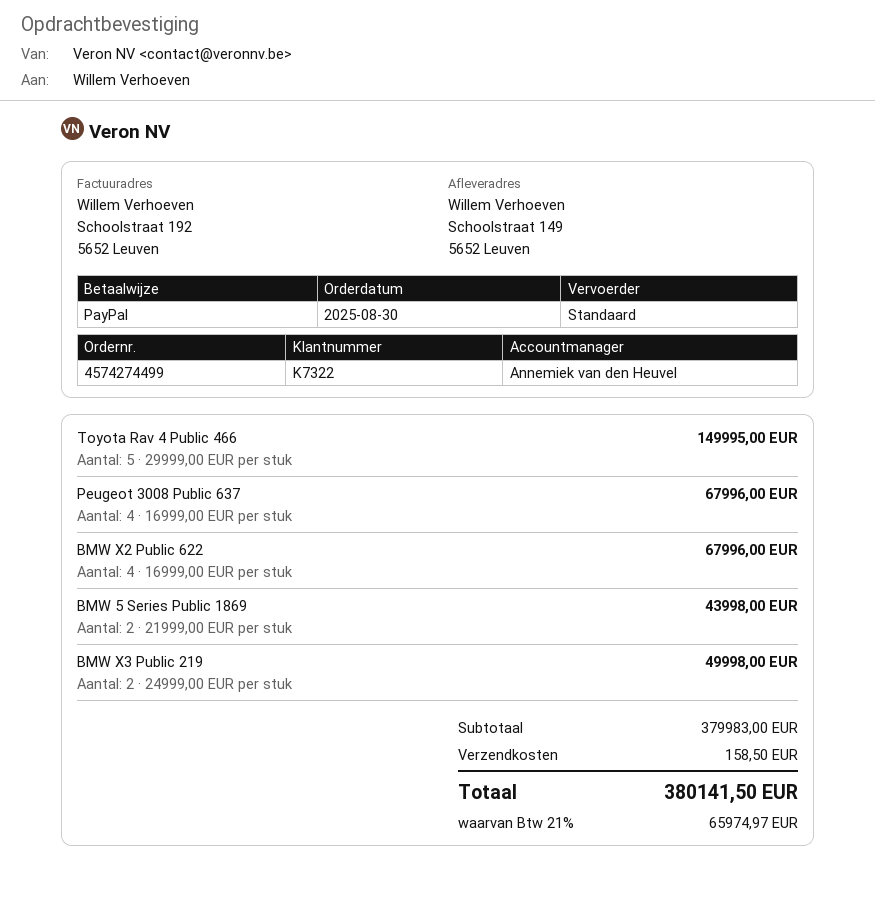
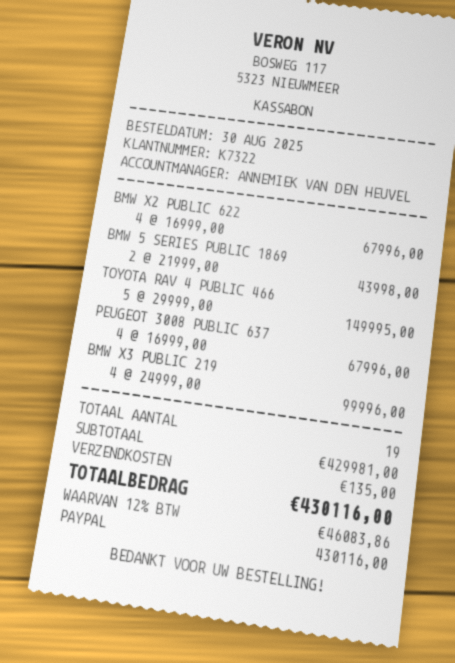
BMW X3 Public 219: 2 x 24999.00 = 49998.00 -> 4 x 24999.00 = 99996.00
subtotal: 379983.00 -> 429981.00
shipping: 158.50 -> 135.00
tax: 21% = 65974.97 -> 12% = 46083.86
total: 380141.50 -> 430116.00

